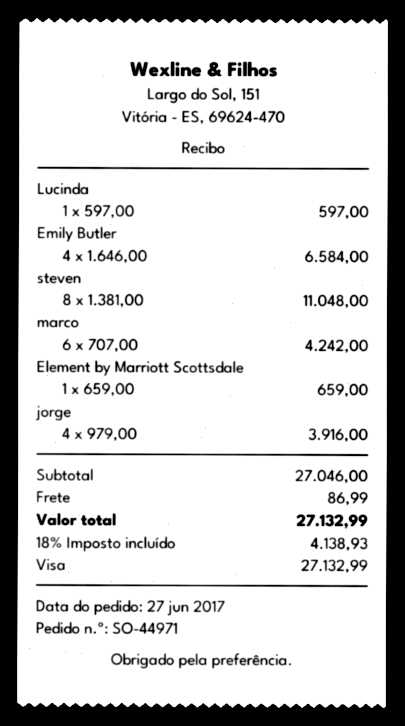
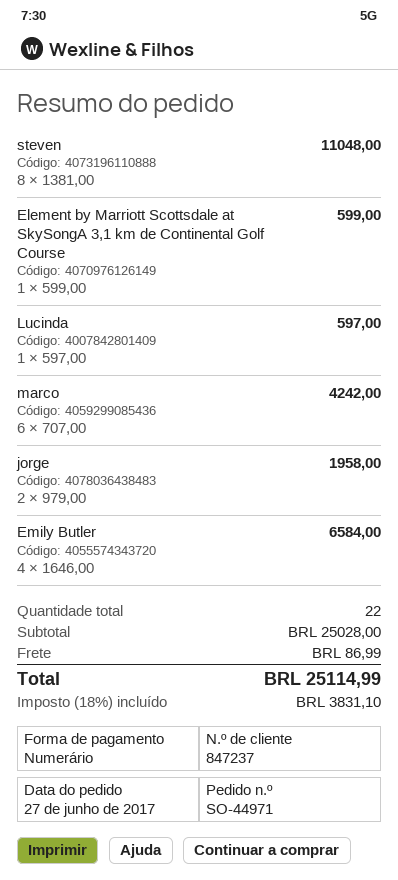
payment method: Visa -> cash
Element by Marriott Scottsdale: 1 x 659.00 = 659.00 -> 1 x 599.00 = 599.00
jorge: 4 x 979.00 = 3916.00 -> 2 x 979.00 = 1958.00
subtotal: 27046.00 -> 25028.00
tax: 18% = 4138.93 -> 18% = 3831.10
total: 27132.99 -> 25114.99

